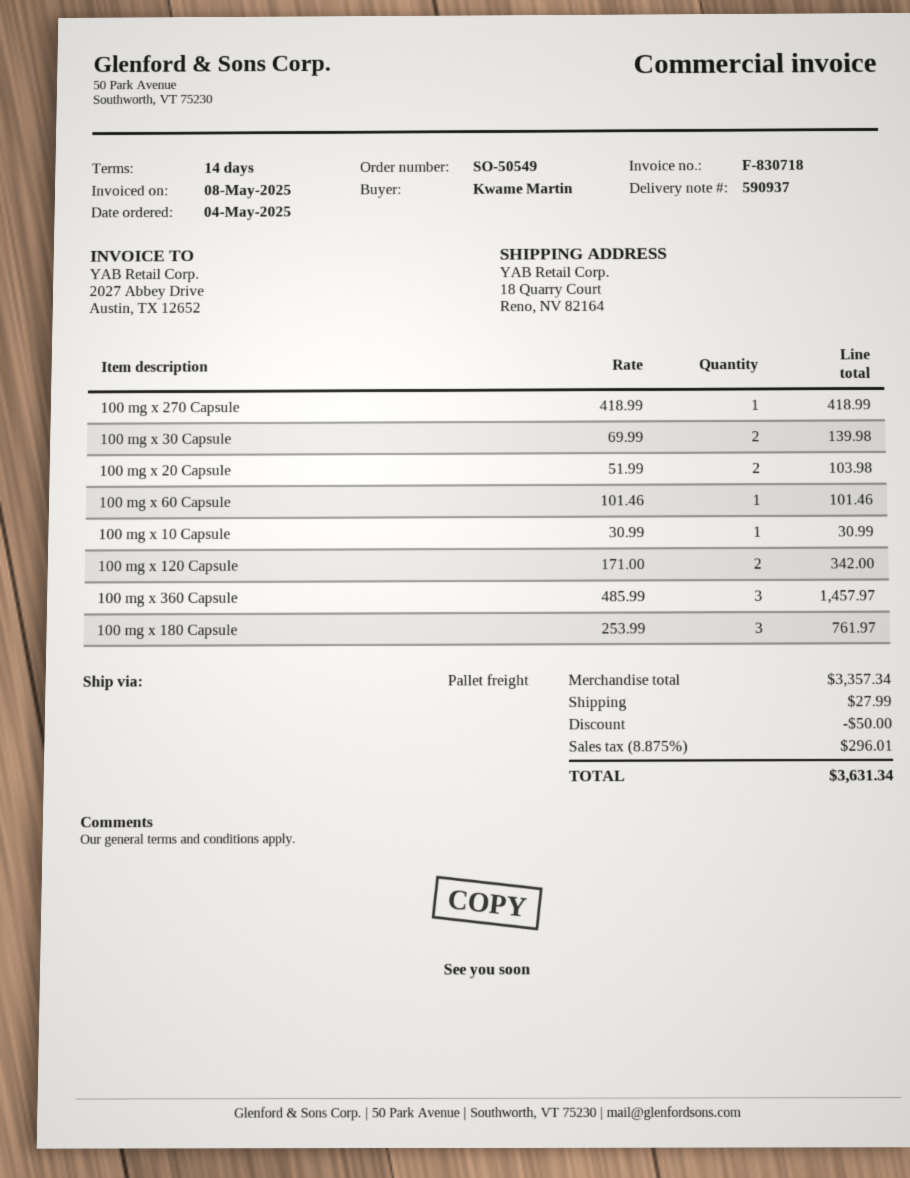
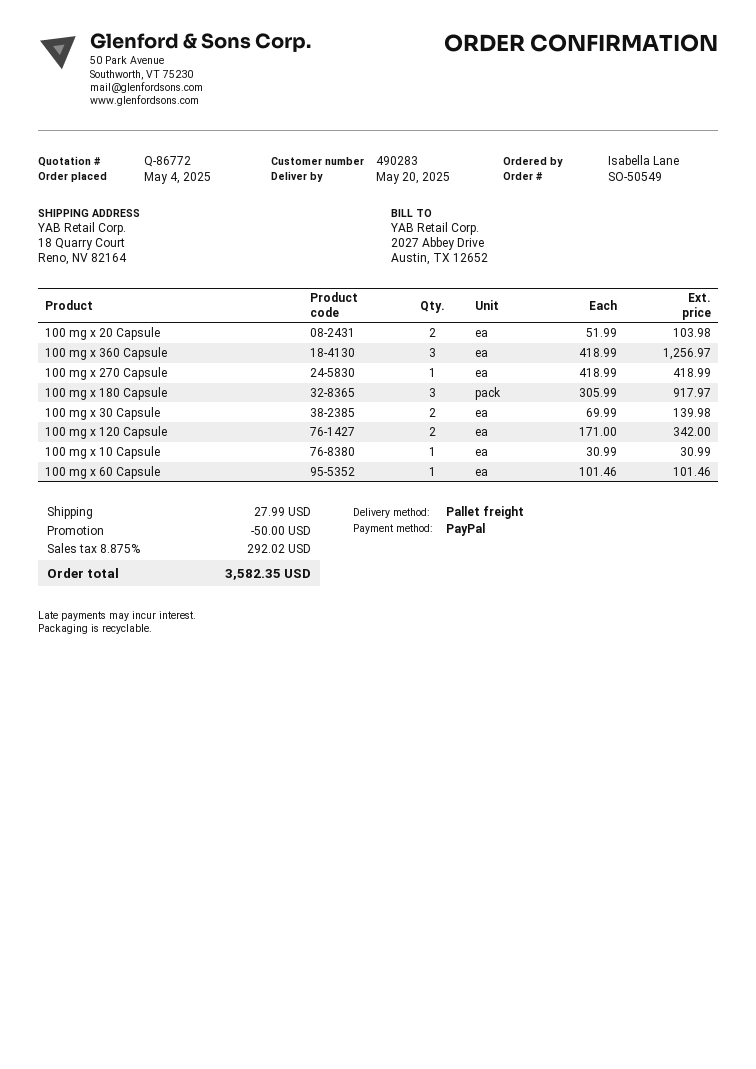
ordered by: Kwame Martin -> Isabella Lane
100 mg x 360 Capsule: 3 x 485.99 = 1457.97 -> 3 x 418.99 = 1256.97
100 mg x 180 Capsule: 3 x 253.99 = 761.97 -> 3 x 305.99 = 917.97
tax: 8.875% = 296.01 -> 8.875% = 292.02
total: 3631.34 -> 3582.35

